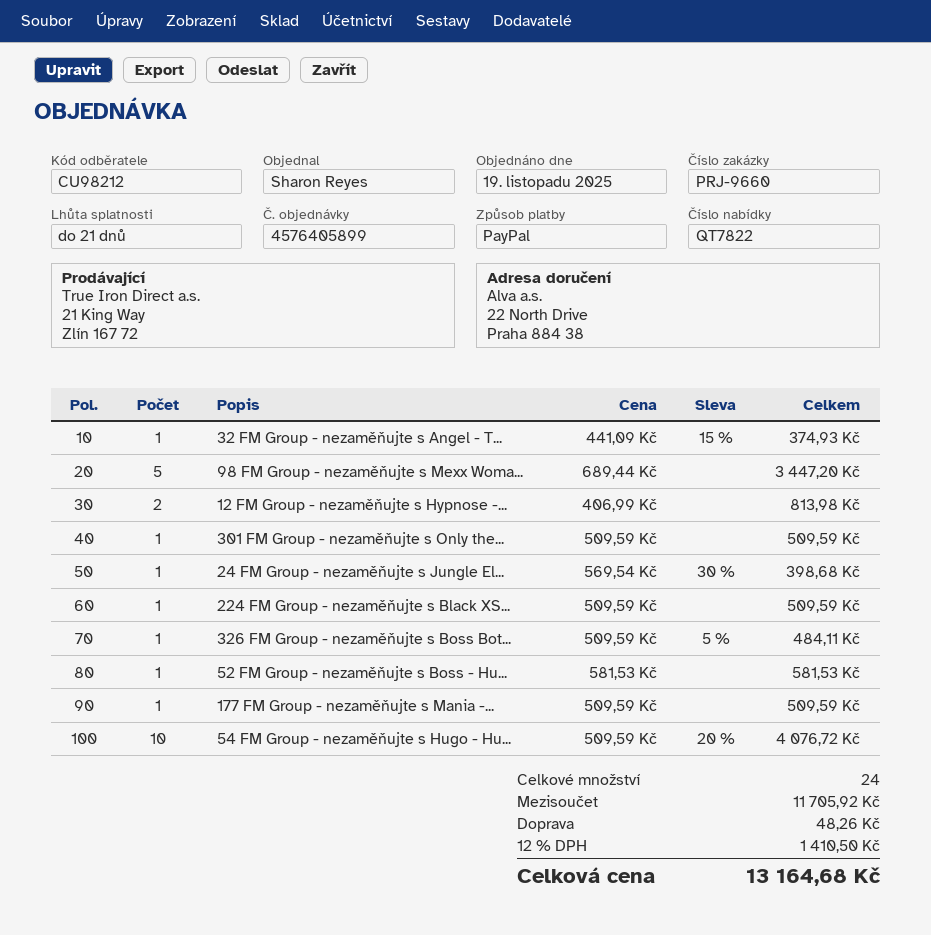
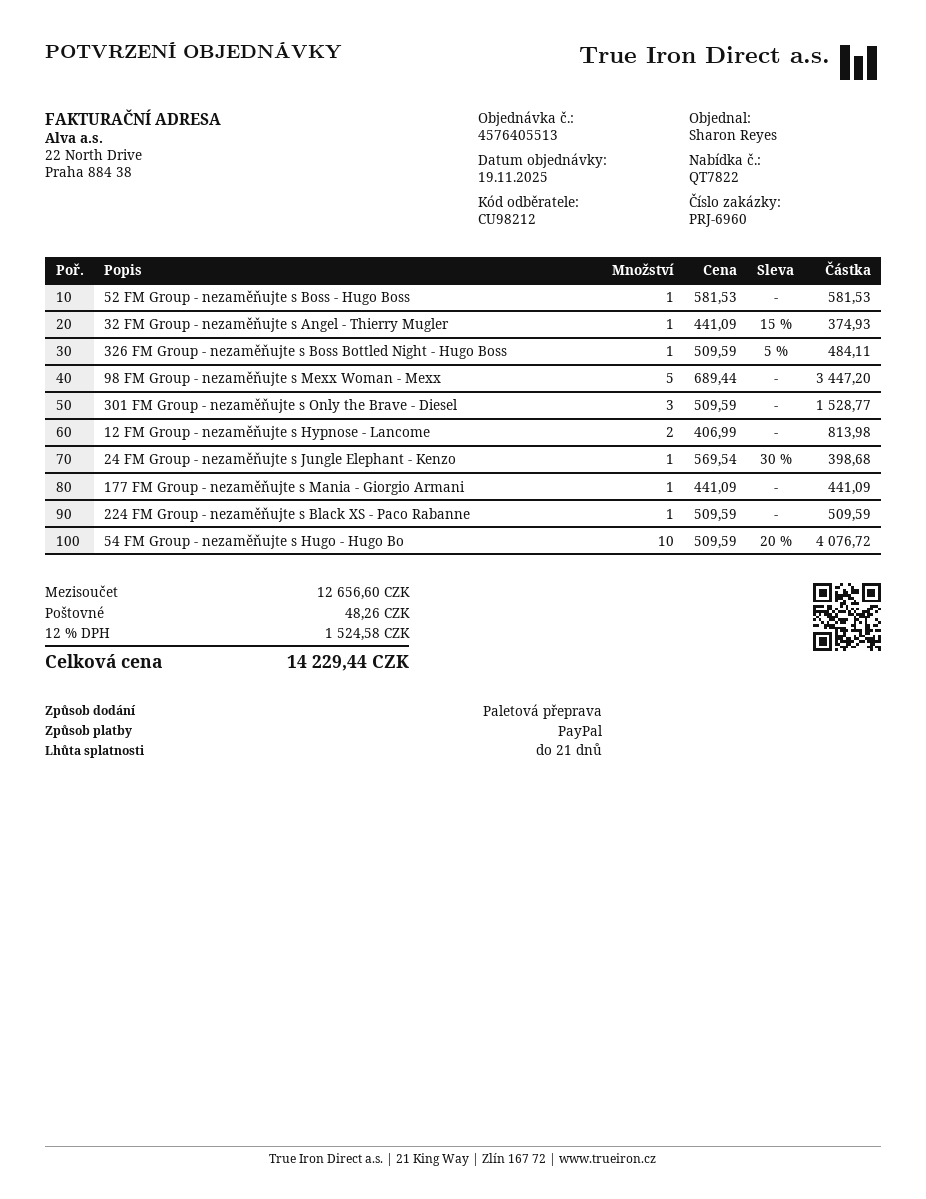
order number: 4576405899 -> 4576405513
reference: PRJ-9660 -> PRJ-6960
301 FM Group - nezaměňujte s Only the...: 1 x 509.59 = 509.59 -> 3 x 509.59 = 1528.77
177 FM Group - nezaměňujte s Mania -...: 1 x 509.59 = 509.59 -> 1 x 441.09 = 441.09
subtotal: 11705.92 -> 12656.60
tax: 12% = 1410.50 -> 12% = 1524.58
total: 13164.68 -> 14229.44

